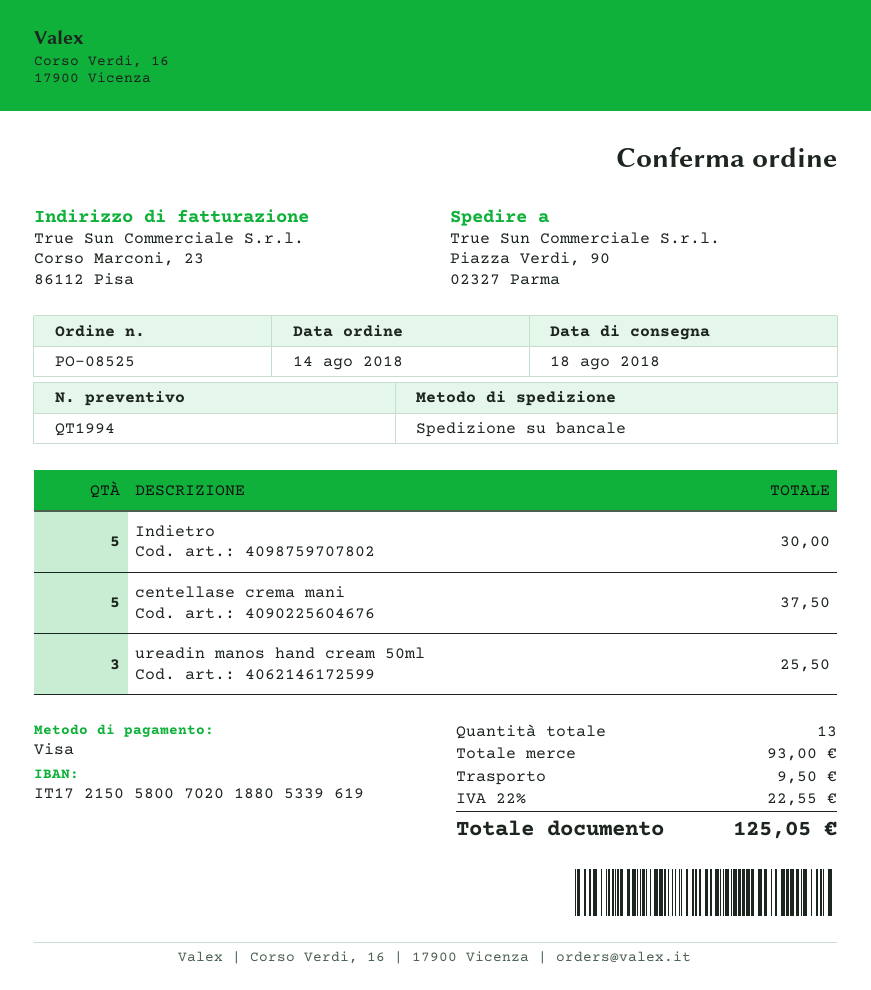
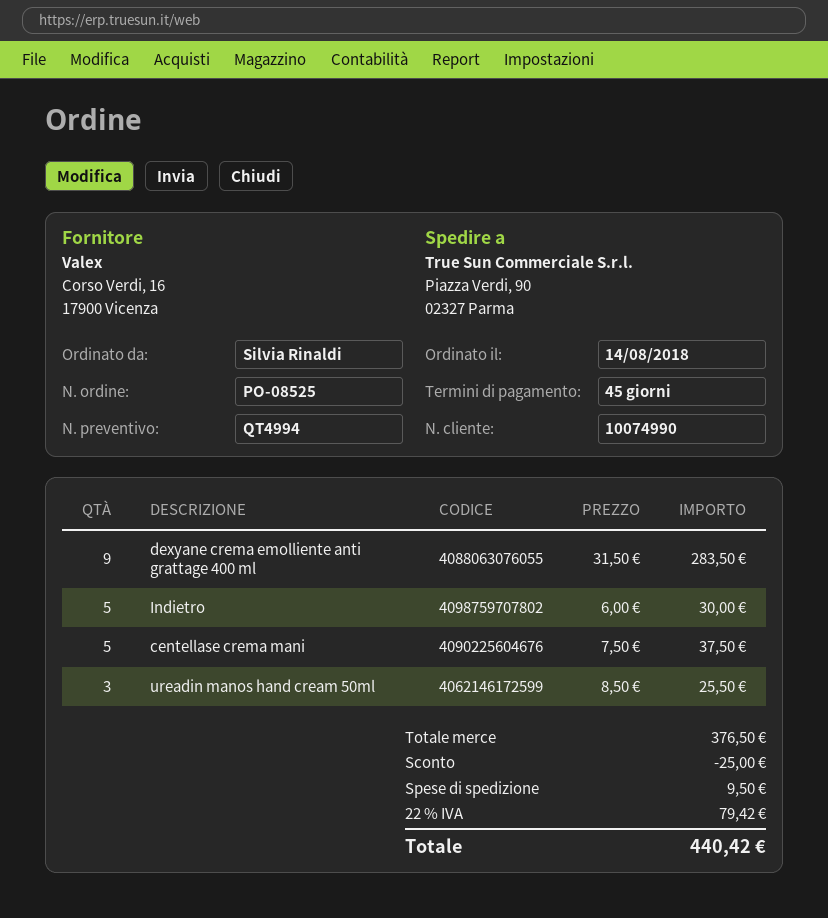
quote number: QT1994 -> QT4994
dexyane crema emolliente anti grattage 400 ml: none -> 9 for 283.50
subtotal: 93.00 -> 376.50
discount: none -> 25.00
tax: 22% = 22.55 -> 22% = 79.42
total: 125.05 -> 440.42

